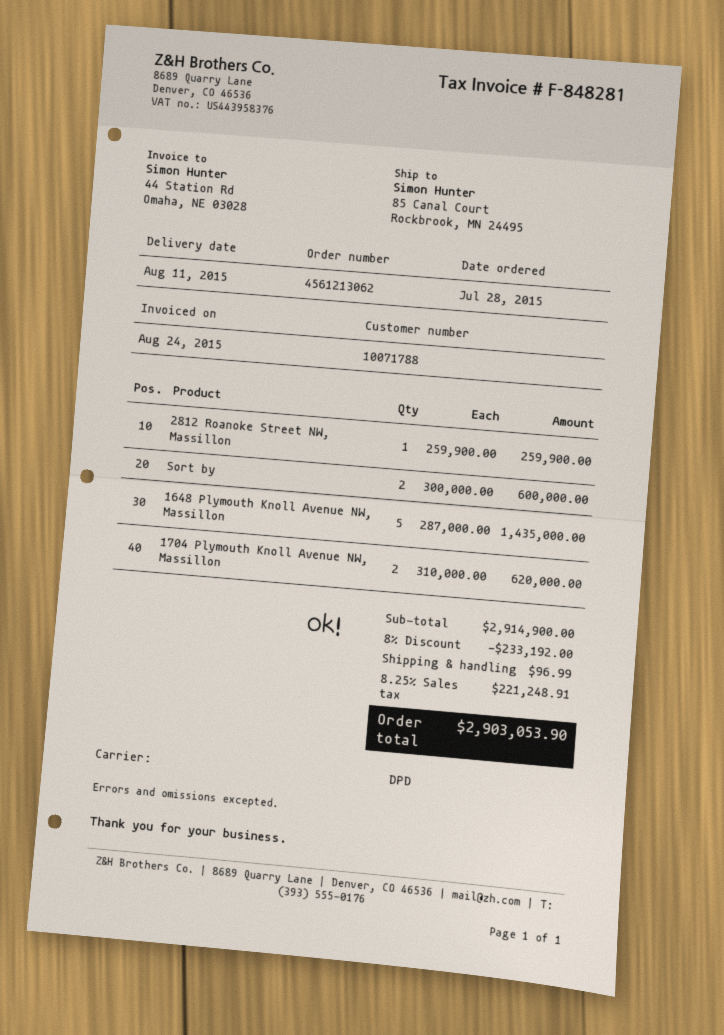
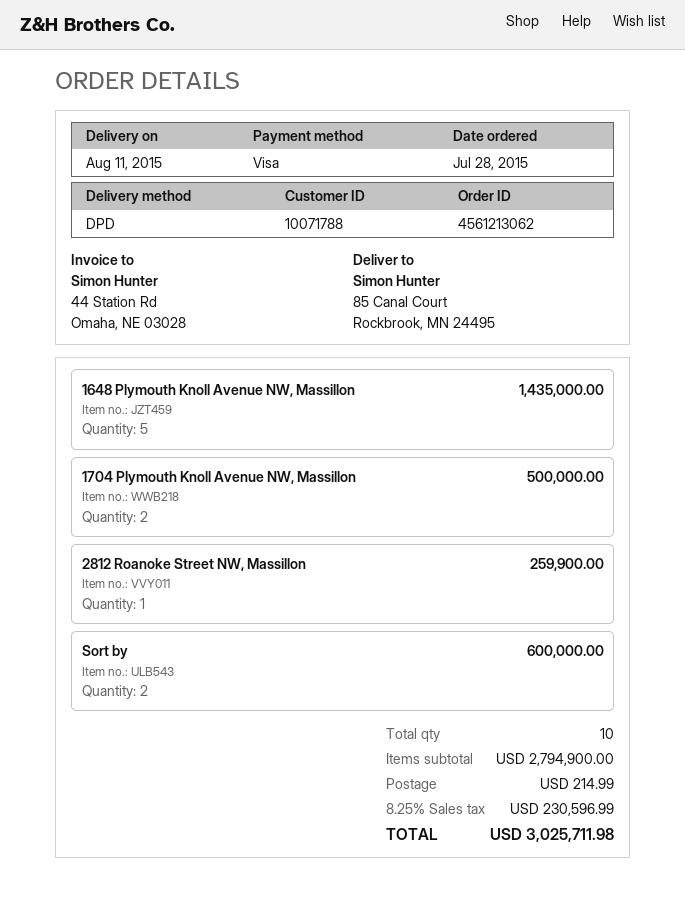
1704 Plymouth Knoll Avenue NW, Massillon: 2 for 620000.00 -> 2 for 500000.00
subtotal: 2914900.00 -> 2794900.00
discount: 8% = 233192.00 -> none
shipping: 96.99 -> 214.99
tax: 8.25% = 221248.91 -> 8.25% = 230596.99
total: 2903053.90 -> 3025711.98

